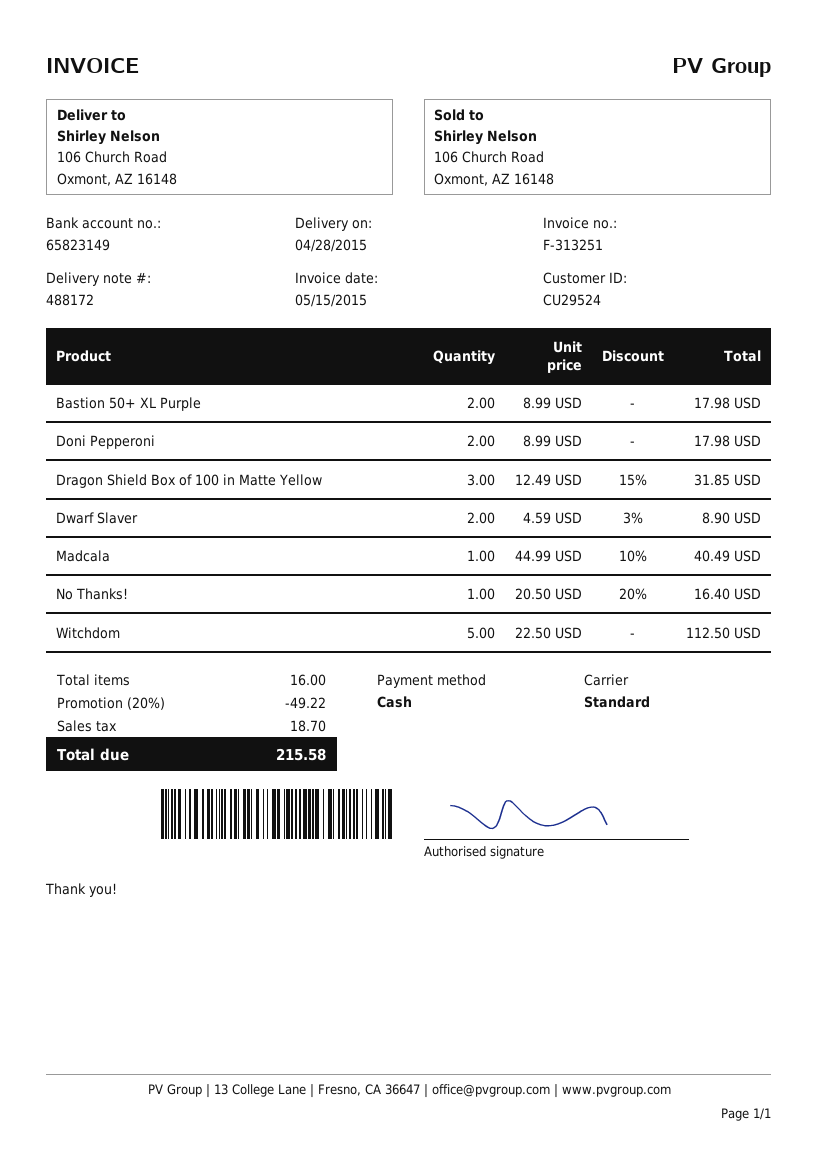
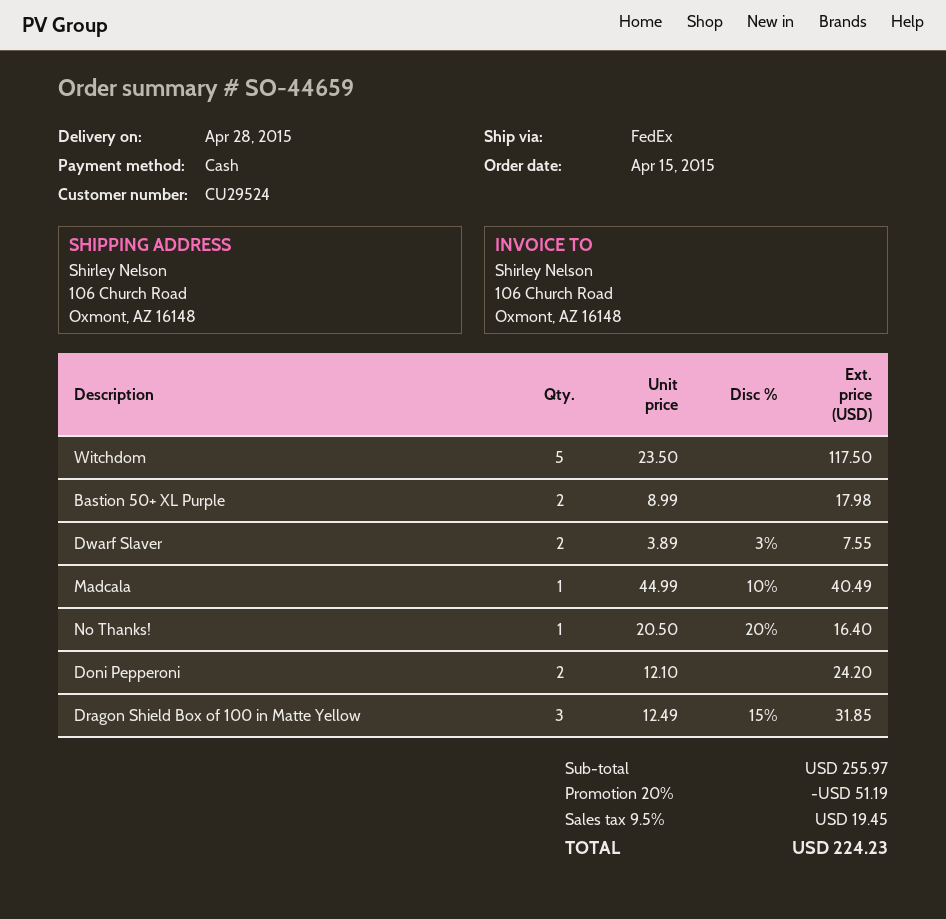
shipping method: standard -> FedEx
Doni Pepperoni: 2 x 8.99 = 17.98 -> 2 x 12.10 = 24.20
Dwarf Slaver: 2 x 4.59 - 3% = 8.90 -> 2 x 3.89 - 3% = 7.55
Witchdom: 5 x 22.50 = 112.50 -> 5 x 23.50 = 117.50
discount: 20% = 49.22 -> 20% = 51.19
tax: 18.70 -> 19.45
total: 215.58 -> 224.23

